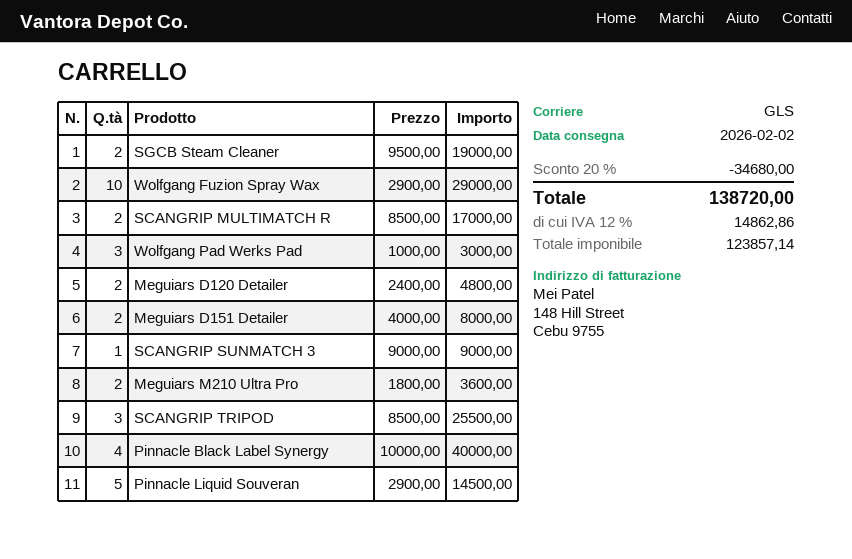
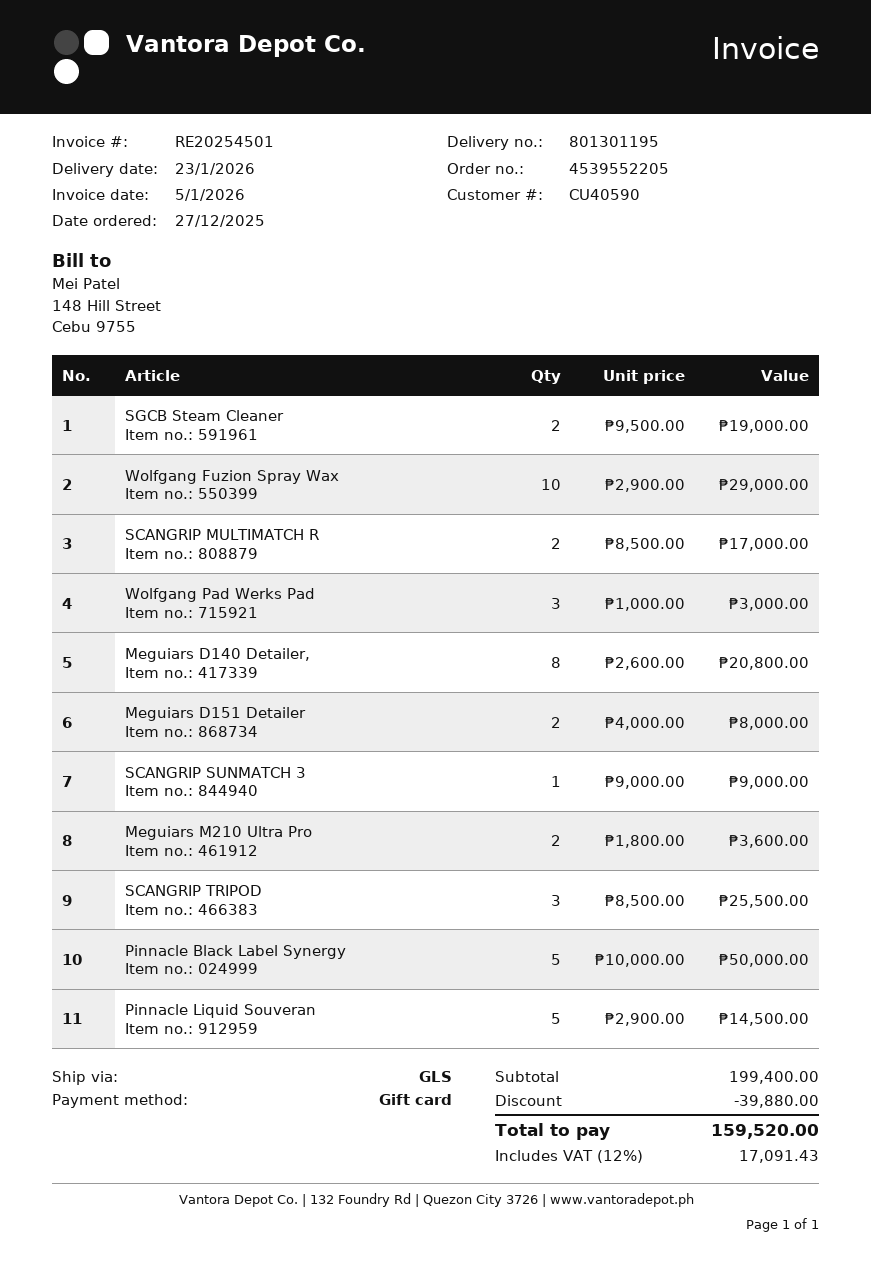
delivery date: 2026-02-02 -> 2026-01-23
Meguiars D120 Detailer: 2 x 2400.00 = 4800.00 -> none
Pinnacle Black Label Synergy: 4 x 10000.00 = 40000.00 -> 5 x 10000.00 = 50000.00
Meguiars D140 Detailer,: none -> 8 x 2600.00 = 20800.00
discount: 34680.00 -> 39880.00
tax: 12% = 14862.86 -> 12% = 17091.43
total: 138720.00 -> 159520.00

